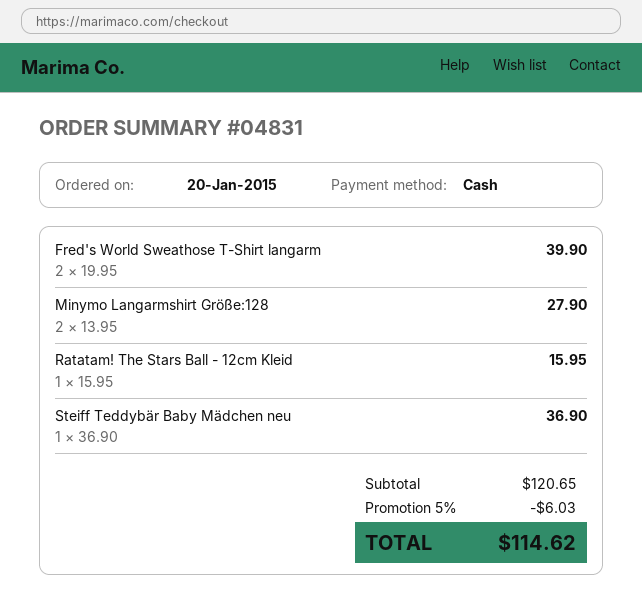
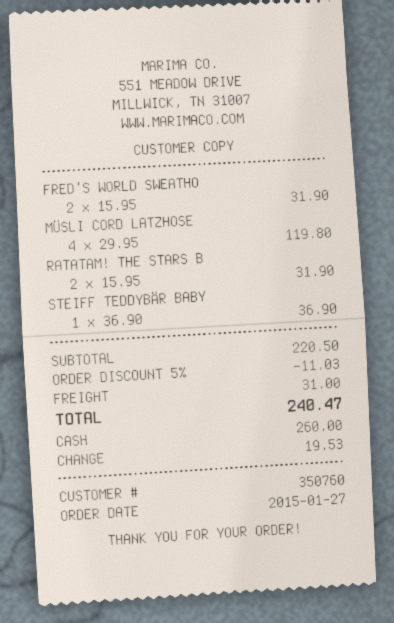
order date: 2015-01-20 -> 2015-01-27
Fred's World Sweathose T-Shirt langarm: 2 x 19.95 = 39.90 -> 2 x 15.95 = 31.90
Minymo Langarmshirt Größe:128: 2 x 13.95 = 27.90 -> none
Ratatam! The Stars Ball - 12cm Kleid: 1 x 15.95 = 15.95 -> 2 x 15.95 = 31.90
MÜSLI CORD LATZHOSE: none -> 4 x 29.95 = 119.80
subtotal: 120.65 -> 220.50
discount: 5% = 6.03 -> 5% = 11.03
shipping: none -> 31.00
total: 114.62 -> 240.47

